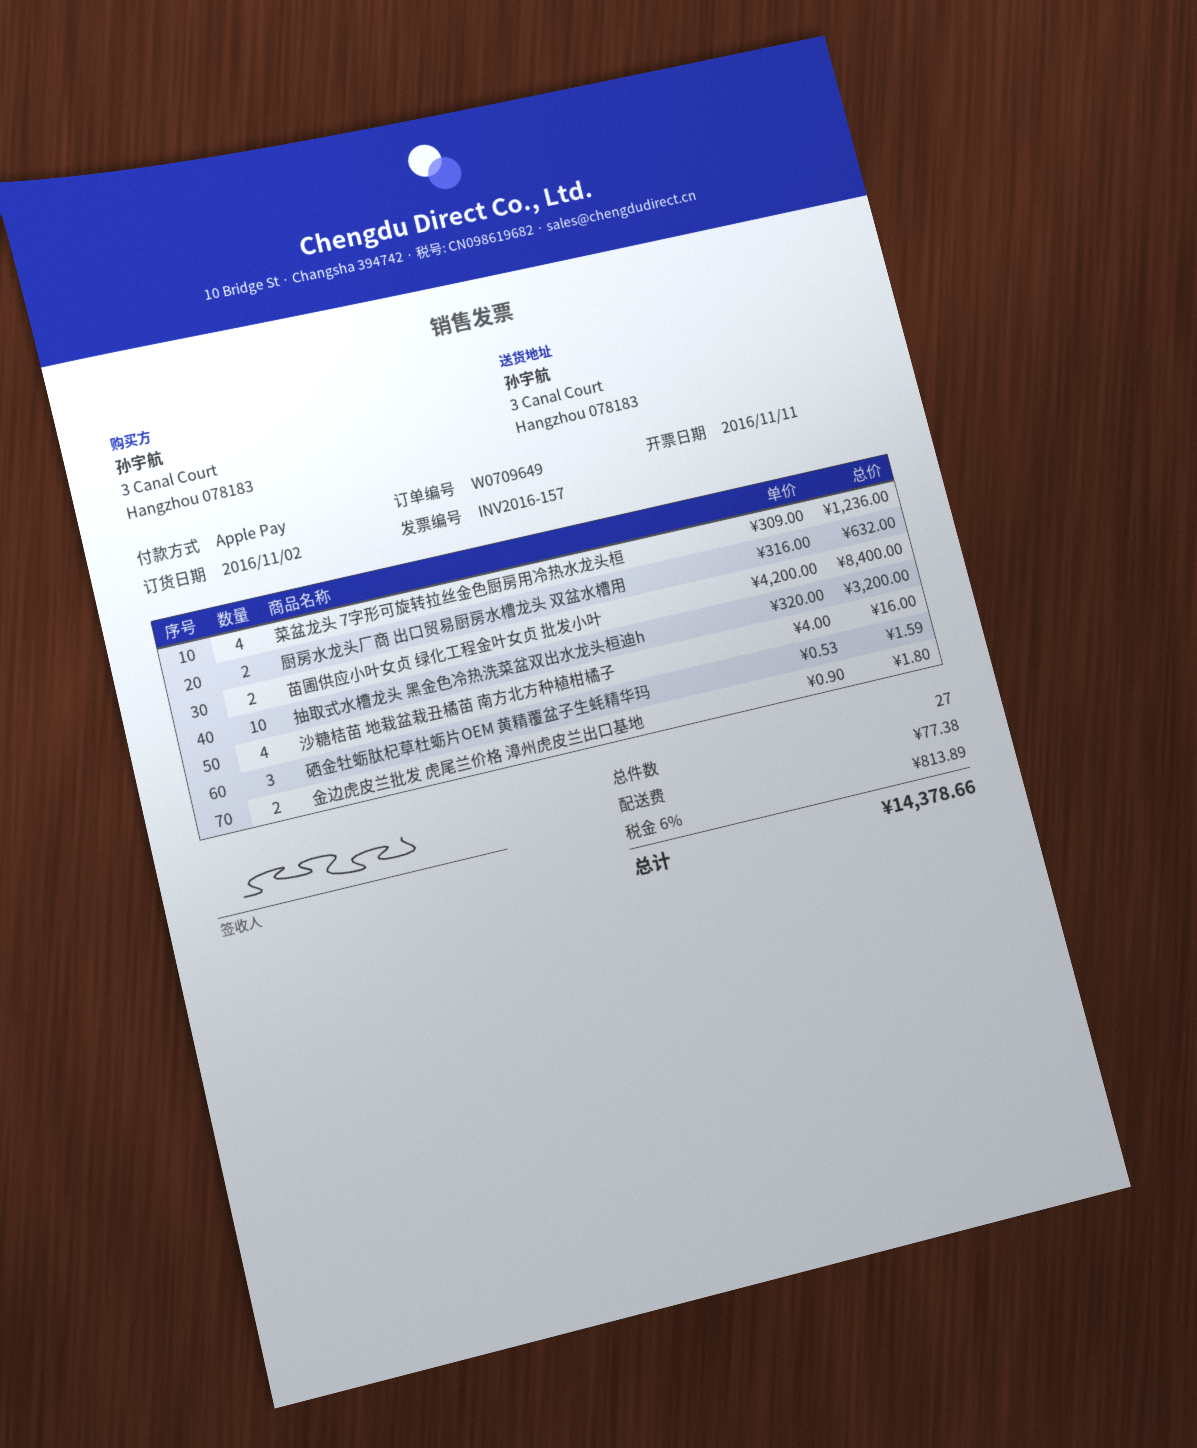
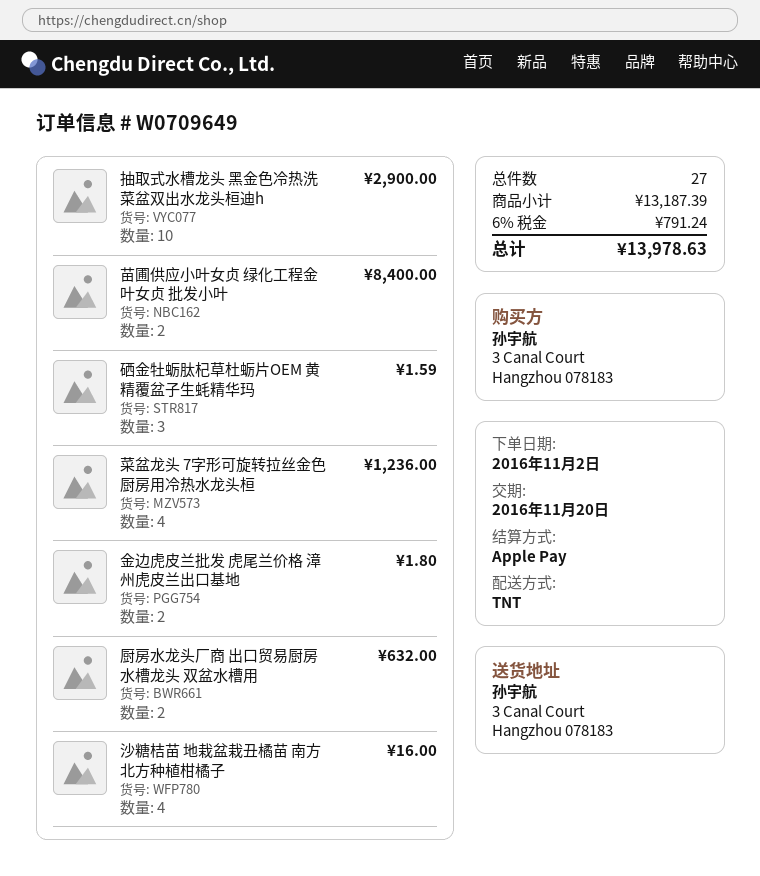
抽取式水槽龙头 黑金色冷热洗菜盆双出水龙头桓迪h: 10 for 3200.00 -> 10 for 2900.00
shipping: 77.38 -> none
tax: 6% = 813.89 -> 6% = 791.24
total: 14378.66 -> 13978.63

